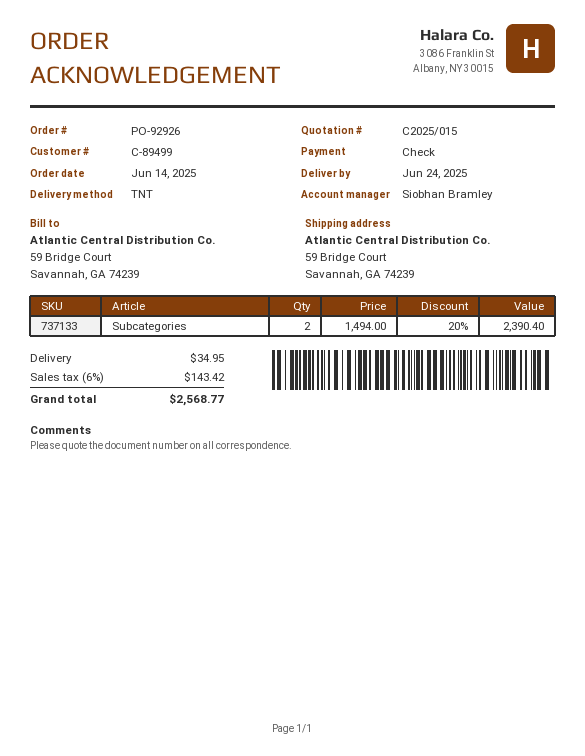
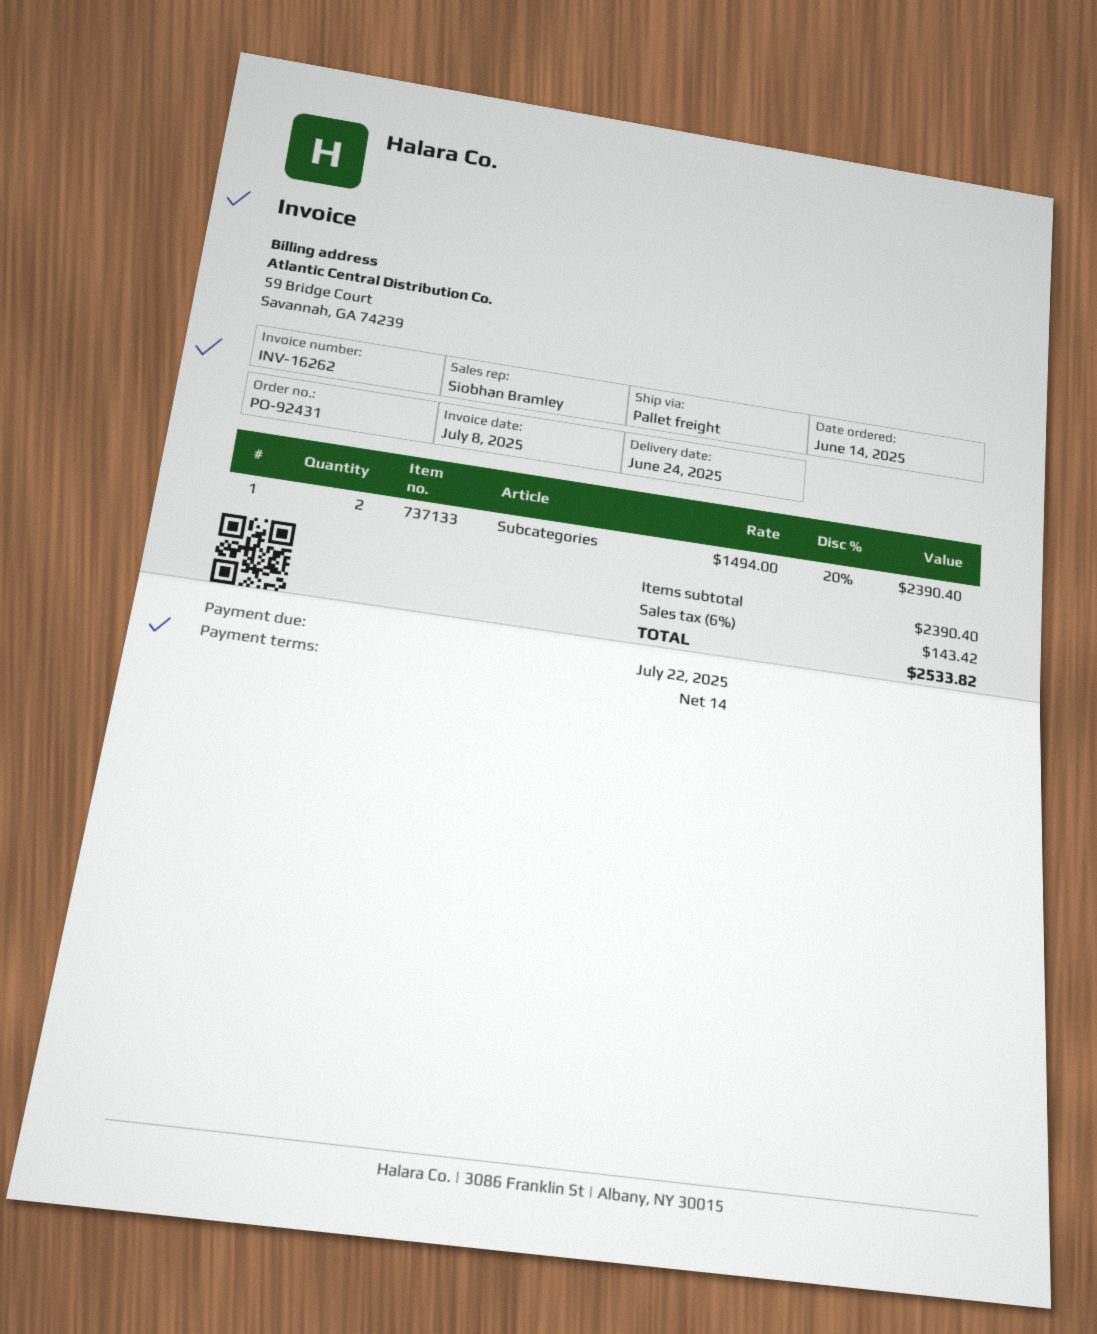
order number: PO-92926 -> PO-92431
shipping method: TNT -> pallet freight
shipping: 34.95 -> none
total: 2568.77 -> 2533.82

